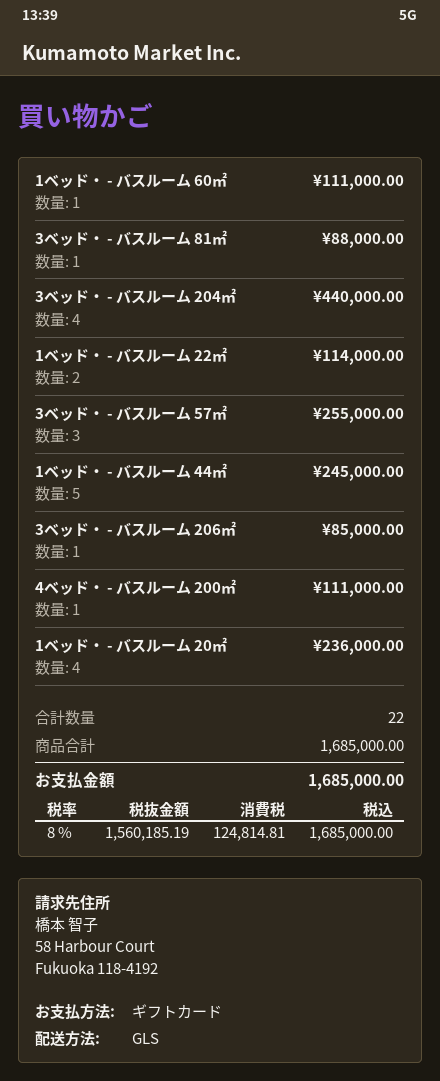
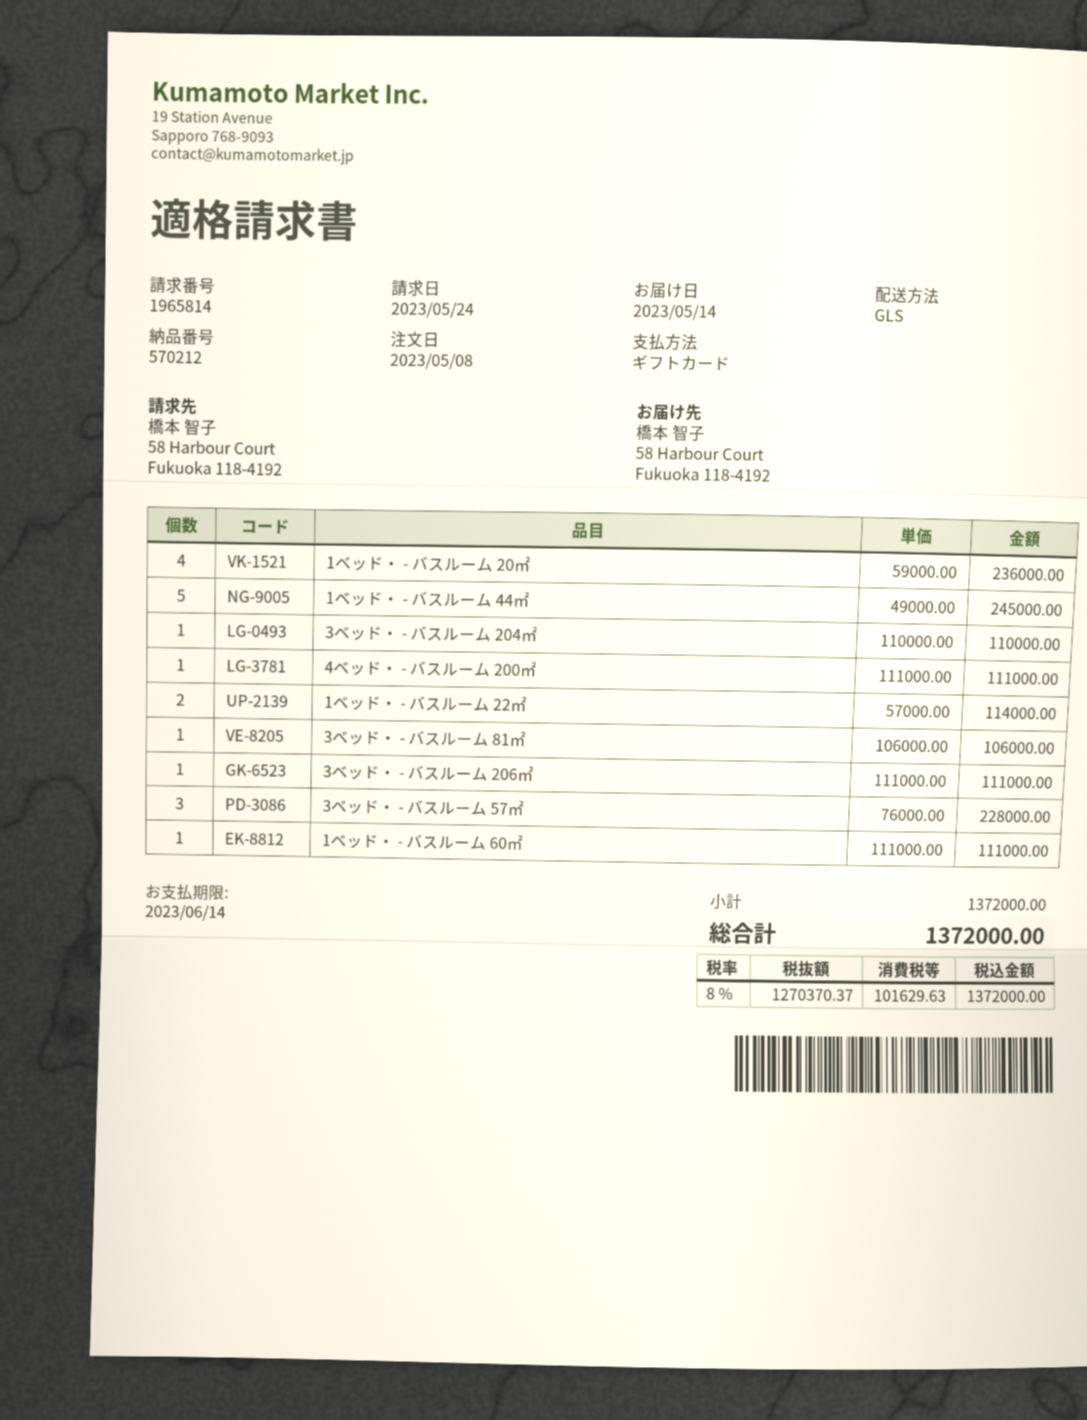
3ベッド・ - バスルーム 81㎡: 1 for 88000.00 -> 1 for 106000.00
3ベッド・ - バスルーム 204㎡: 4 for 440000.00 -> 1 for 110000.00
3ベッド・ - バスルーム 57㎡: 3 for 255000.00 -> 3 for 228000.00
3ベッド・ - バスルーム 206㎡: 1 for 85000.00 -> 1 for 111000.00
subtotal: 1685000.00 -> 1372000.00
net: 1560185.19 -> 1270370.37
tax: 8% = 124814.81 -> 8% = 101629.63
total: 1685000.00 -> 1372000.00

